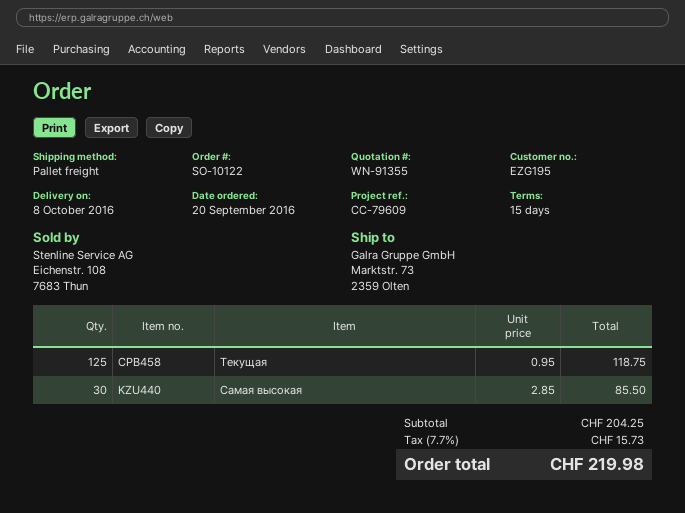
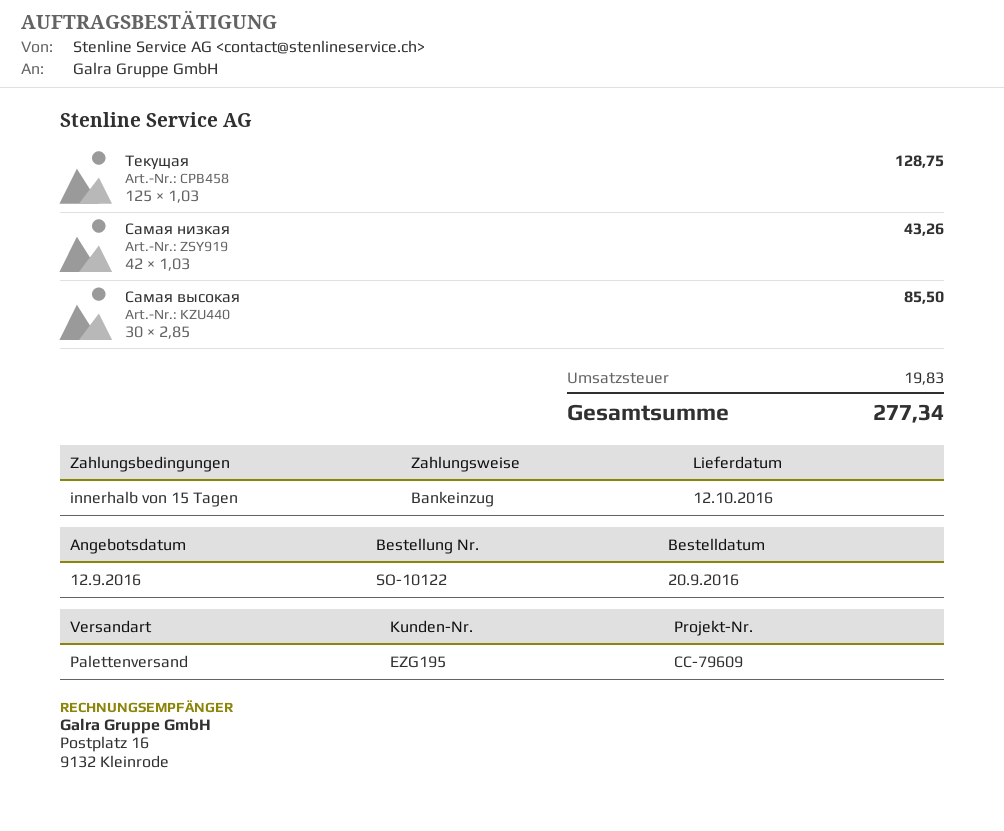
delivery date: 2016-10-08 -> 2016-10-12
Текущая: 125 x 0.95 = 118.75 -> 125 x 1.03 = 128.75
Самая низкая: none -> 42 x 1.03 = 43.26
tax: 15.73 -> 19.83
total: 219.98 -> 277.34

